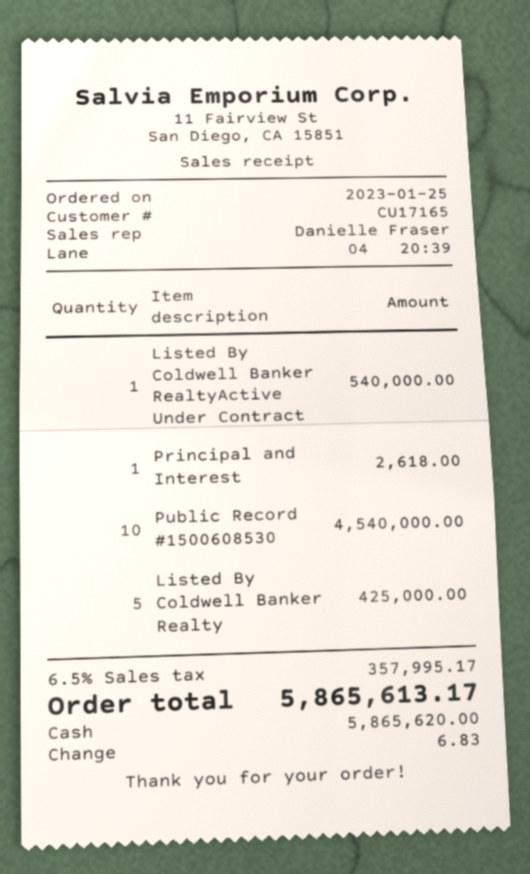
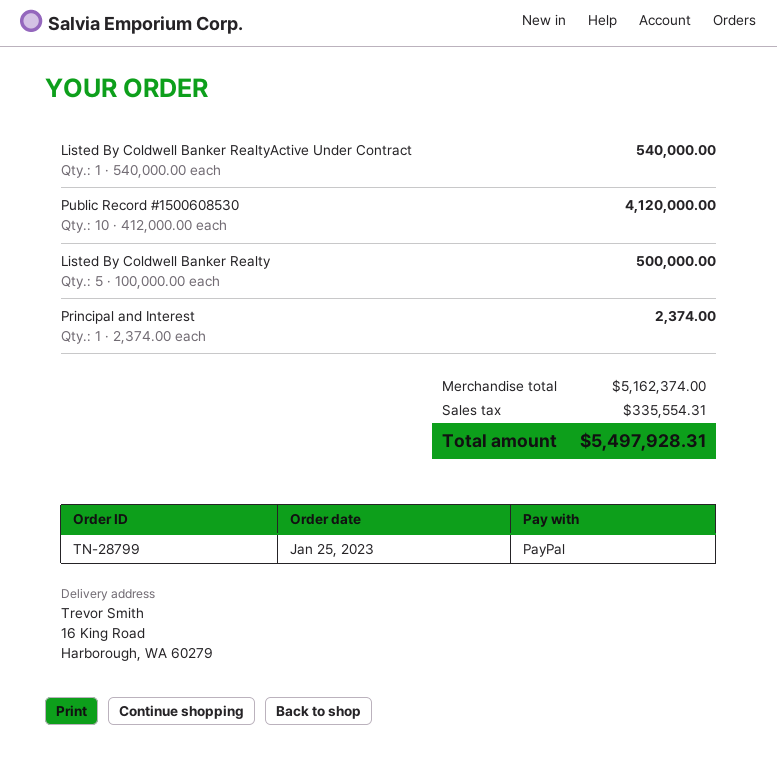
payment method: cash -> PayPal
Principal and Interest: 1 for 2618.00 -> 1 for 2374.00
Public Record #1500608530: 10 for 4540000.00 -> 10 for 4120000.00
Listed By Coldwell Banker Realty: 5 for 425000.00 -> 5 for 500000.00
tax: 357995.17 -> 335554.31
total: 5865613.17 -> 5497928.31

